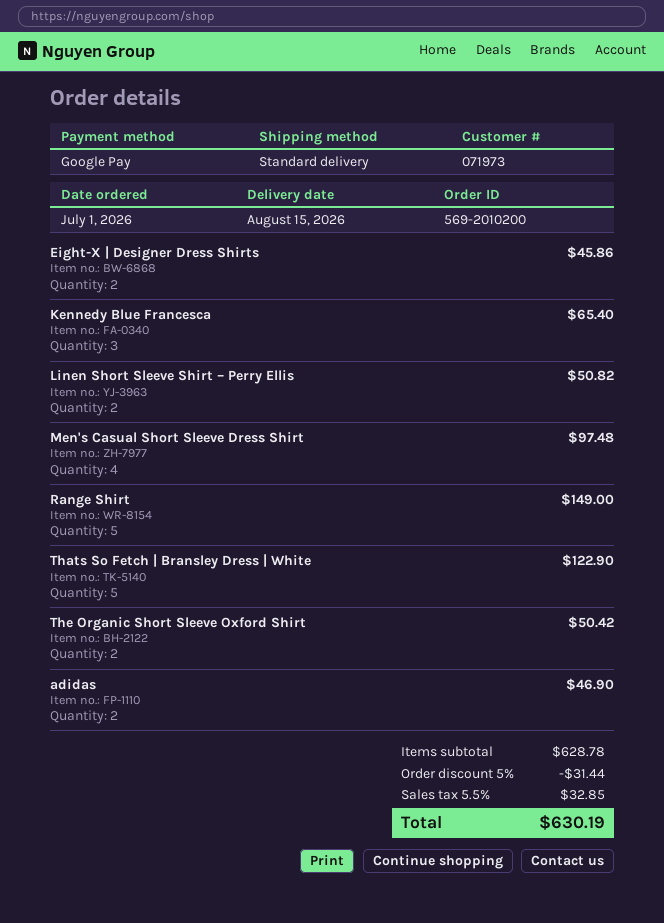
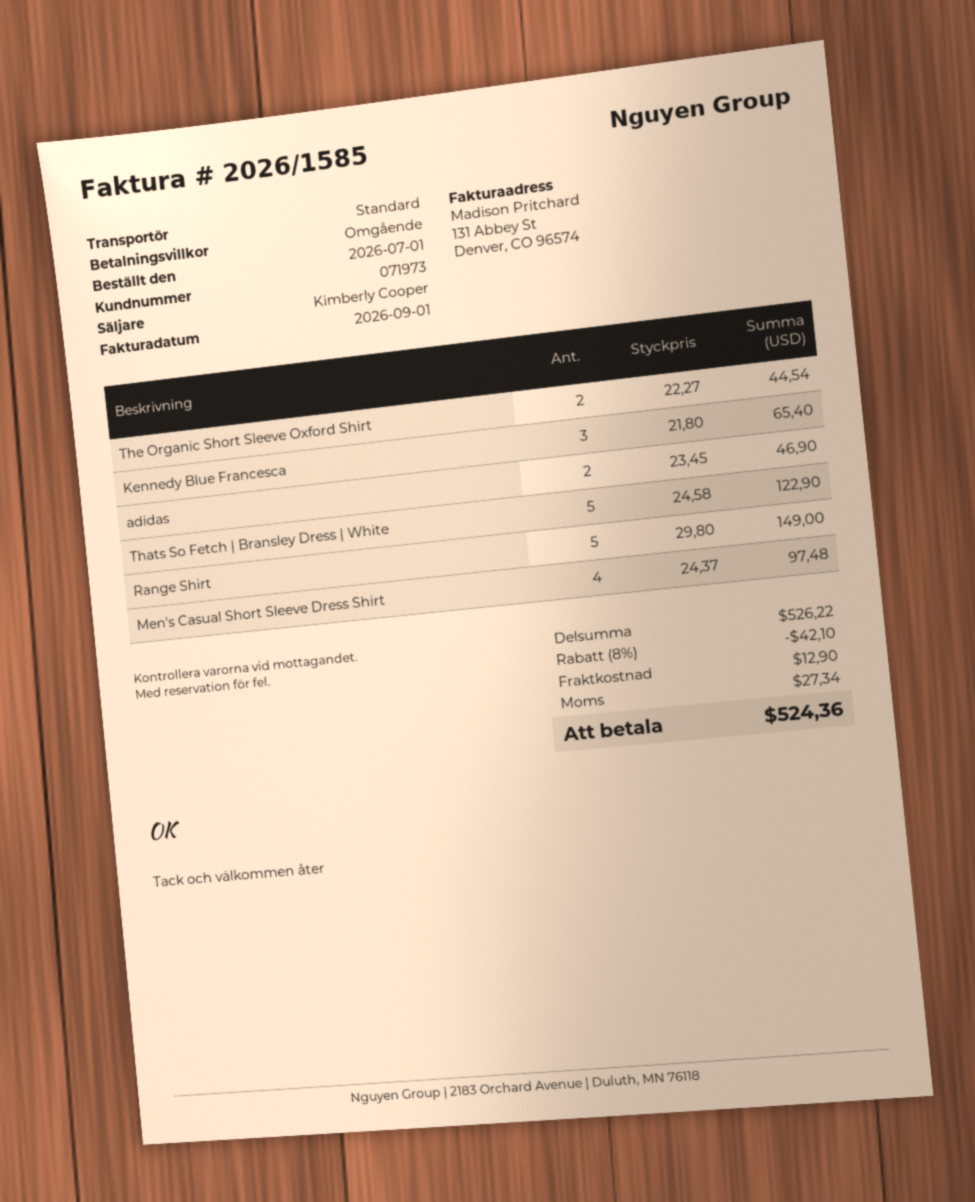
Eight-X | Designer Dress Shirts: 2 for 45.86 -> none
Linen Short Sleeve Shirt – Perry Ellis: 2 for 50.82 -> none
The Organic Short Sleeve Oxford Shirt: 2 for 50.42 -> 2 for 44.54
subtotal: 628.78 -> 526.22
discount: 5% = 31.44 -> 8% = 42.10
shipping: none -> 12.90
tax: 32.85 -> 27.34
total: 630.19 -> 524.36

